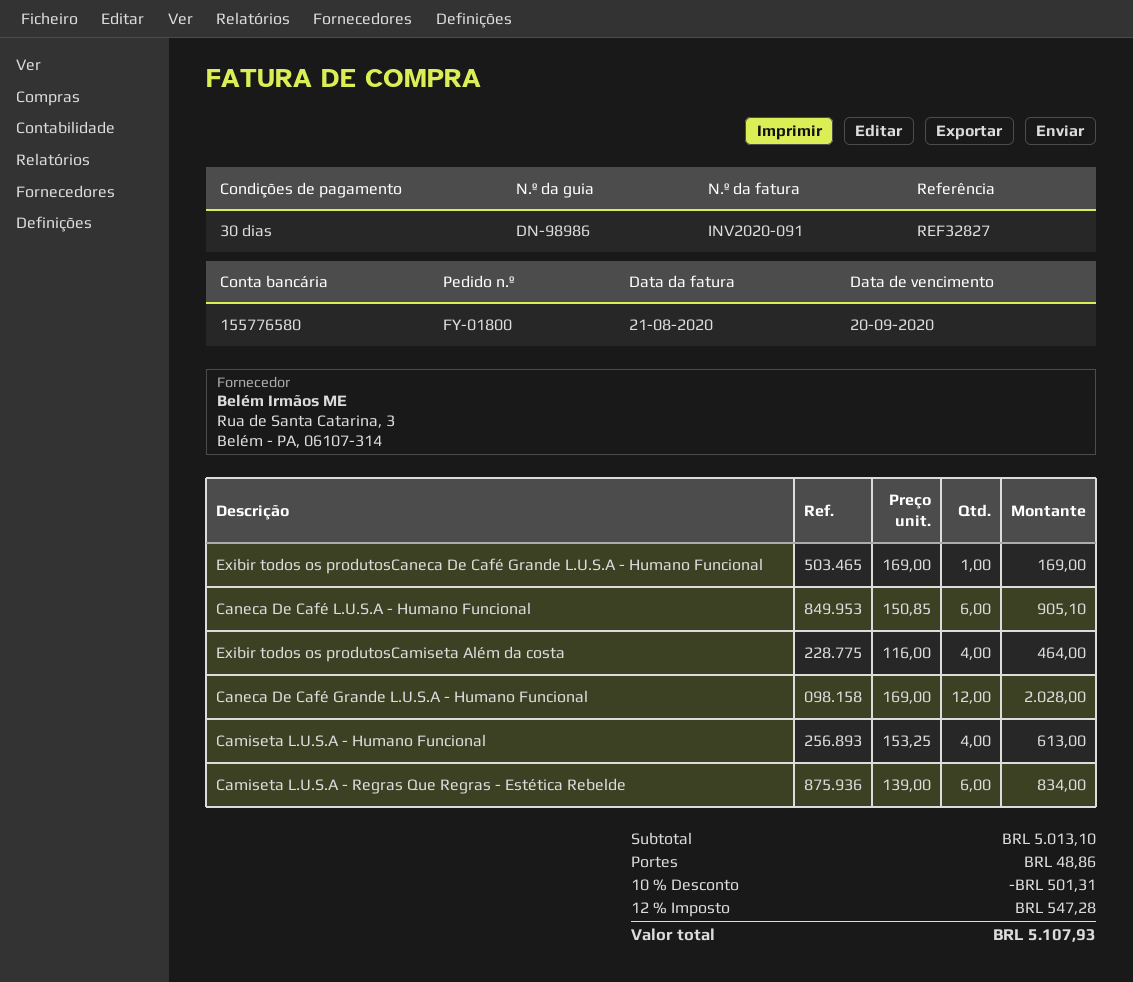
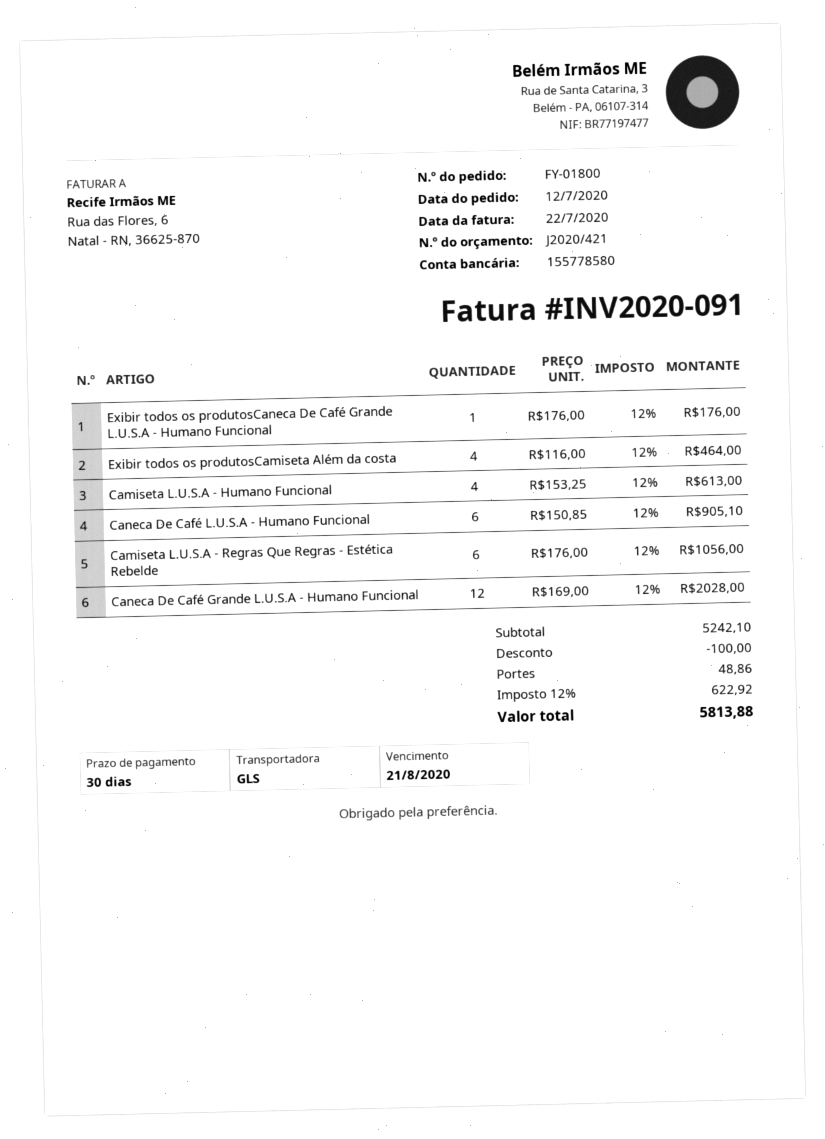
invoice date: 2020-08-21 -> 2020-07-22
due date: 2020-09-20 -> 2020-08-21
bank account: 155776580 -> 155778580
Exibir todos os produtosCaneca De Café Grande L.U.S.A - Humano Funcional: 1 x 169.00 = 169.00 -> 1 x 176.00 = 176.00
Camiseta L.U.S.A - Regras Que Regras - Estética Rebelde: 6 x 139.00 = 834.00 -> 6 x 176.00 = 1056.00
subtotal: 5013.10 -> 5242.10
discount: 501.31 -> 100.00
tax: 12% = 547.28 -> 12% = 622.92
total: 5107.93 -> 5813.88

